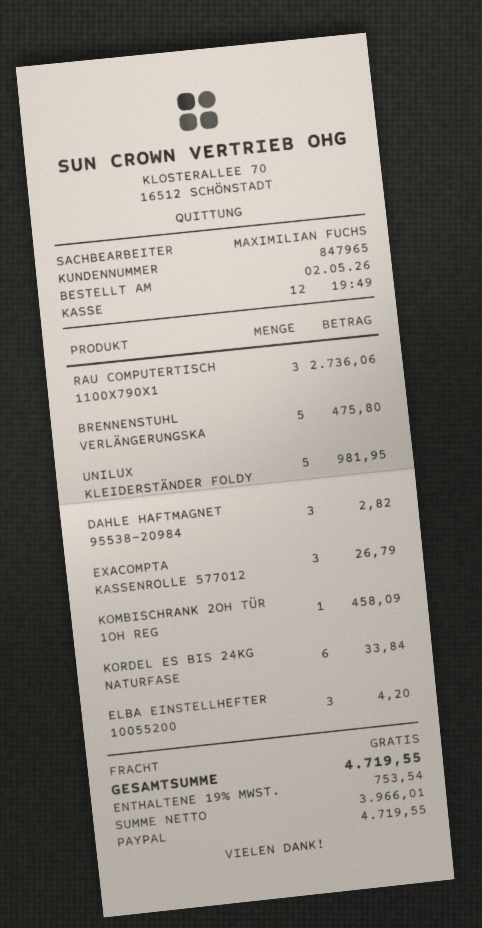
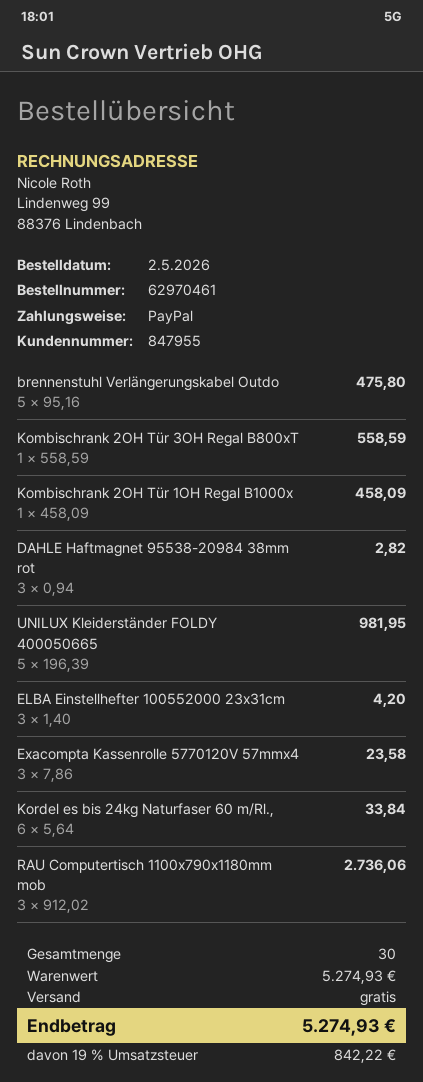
customer number: 847965 -> 847955
EXACOMPTA KASSENROLLE 577012: 3 for 26.79 -> 3 for 23.58
Kombischrank 2OH Tür 3OH Regal B800xT: none -> 1 for 558.59
tax: 19% = 753.54 -> 19% = 842.22
total: 4719.55 -> 5274.93

